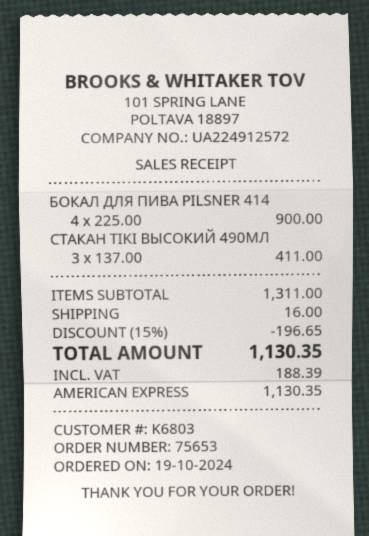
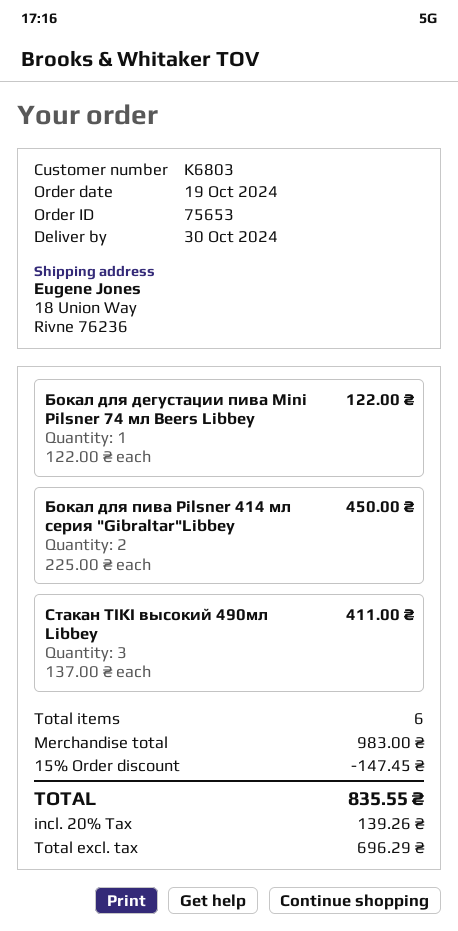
БОКАЛ ДЛЯ ПИВА PILSNER 414: 4 x 225.00 = 900.00 -> 2 x 225.00 = 450.00
Бокал для дегустации пива Mini Pilsner 74 мл Beers Libbey: none -> 1 x 122.00 = 122.00
subtotal: 1311.00 -> 983.00
discount: 15% = 196.65 -> 15% = 147.45
shipping: 16.00 -> none
tax: 188.39 -> 139.26
total: 1130.35 -> 835.55

